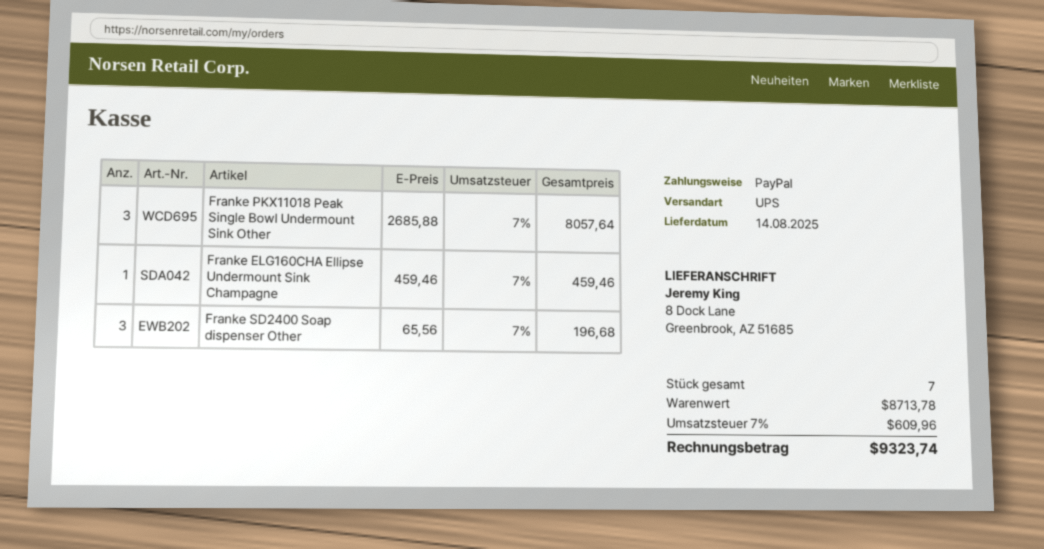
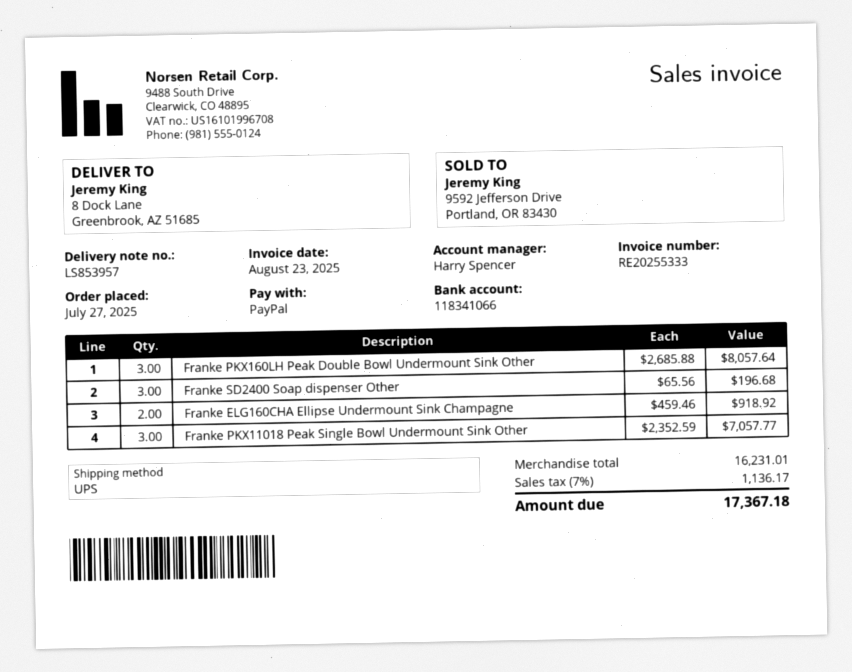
Franke PKX11018 Peak Single Bowl Undermount Sink Other: 3 x 2685.88 = 8057.64 -> 3 x 2352.59 = 7057.77
Franke ELG160CHA Ellipse Undermount Sink Champagne: 1 x 459.46 = 459.46 -> 2 x 459.46 = 918.92
Franke PKX160LH Peak Double Bowl Undermount Sink Other: none -> 3 x 2685.88 = 8057.64
subtotal: 8713.78 -> 16231.01
tax: 7% = 609.96 -> 7% = 1136.17
total: 9323.74 -> 17367.18

